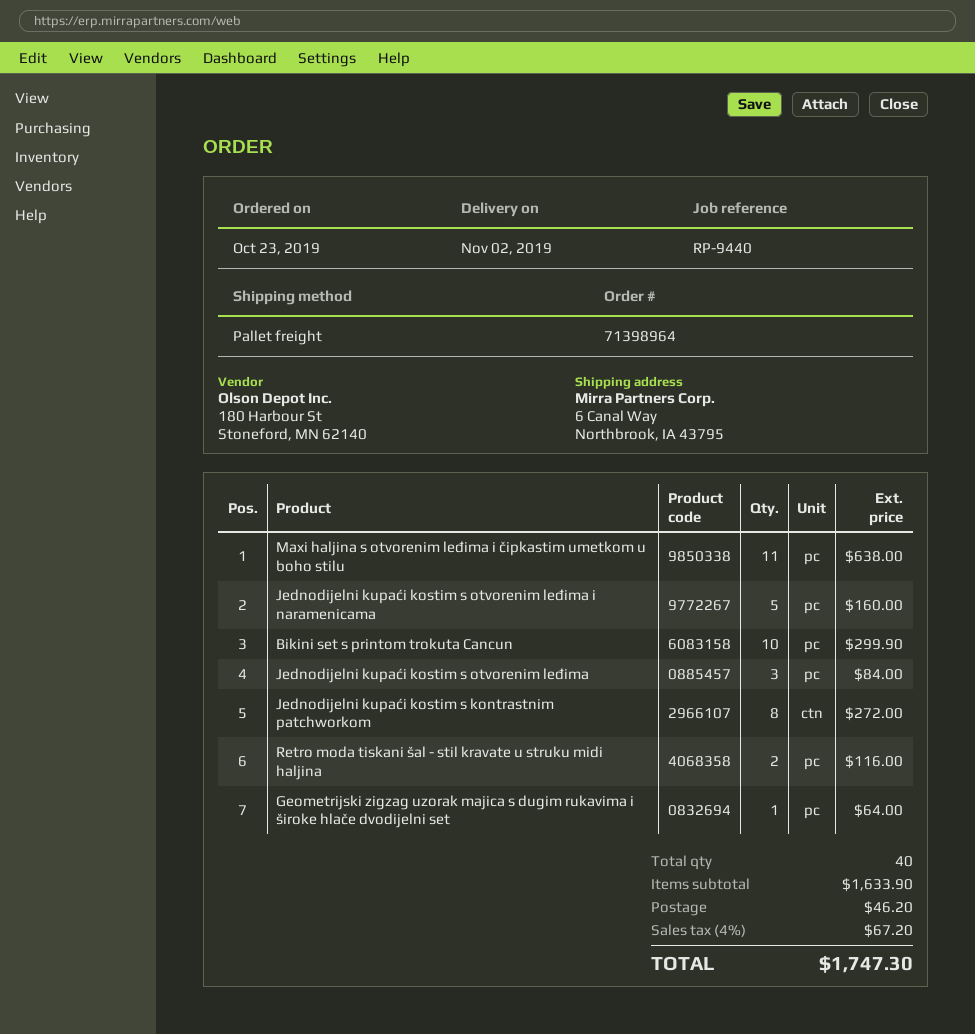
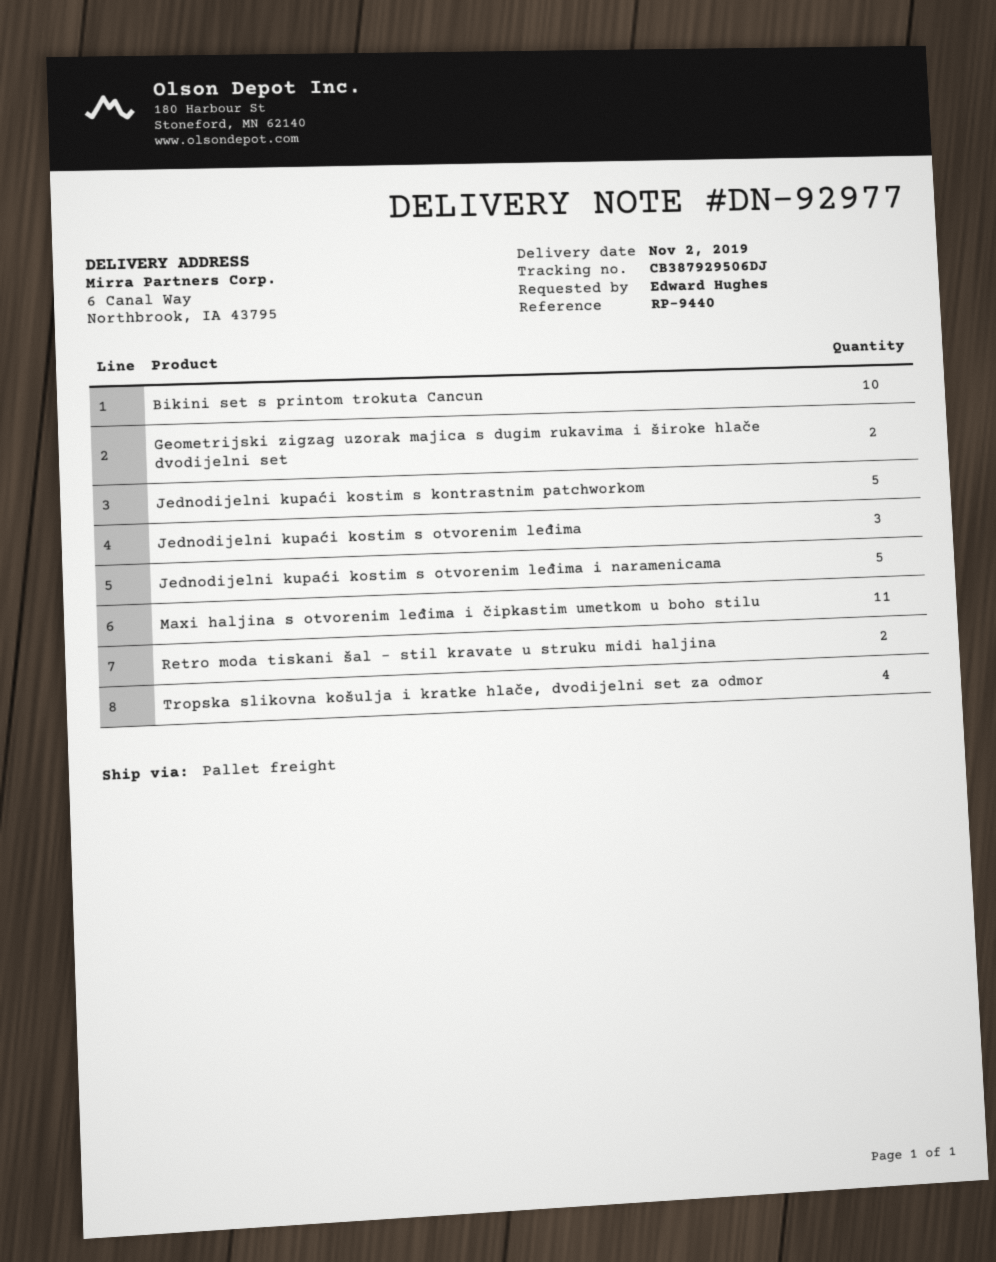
Jednodijelni kupaći kostim s kontrastnim patchworkom: 8 -> 5
Geometrijski zigzag uzorak majica s dugim rukavima i široke hlače dvodijelni set: 1 -> 2
Tropska slikovna košulja i kratke hlače, dvodijelni set za odmor: none -> 4

